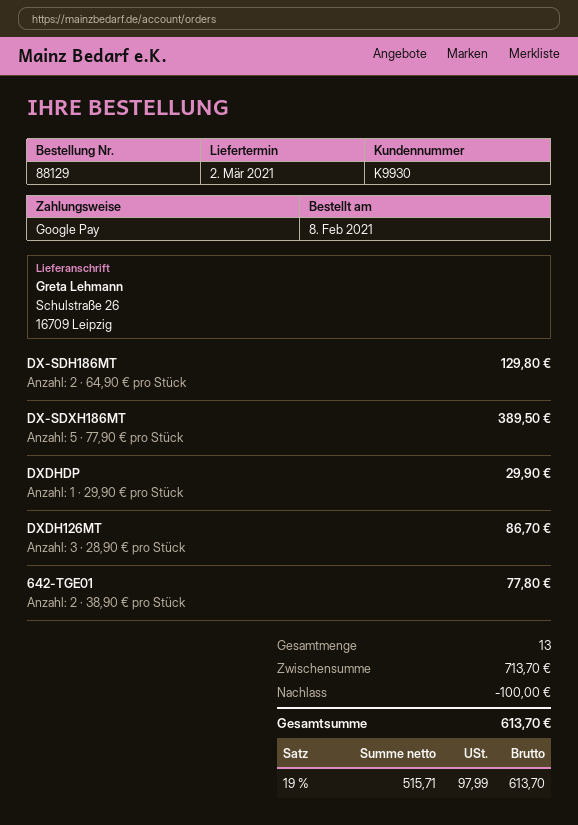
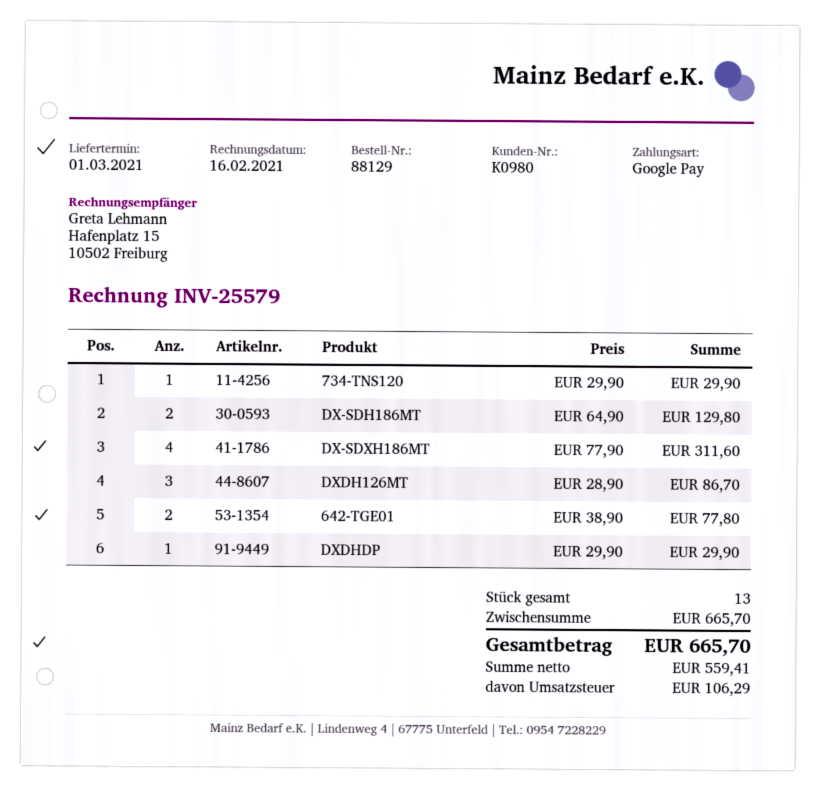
delivery date: 2021-03-02 -> 2021-03-01
customer number: K9930 -> K0980
DX-SDXH186MT: 5 x 77.90 = 389.50 -> 4 x 77.90 = 311.60
734-TNS120: none -> 1 x 29.90 = 29.90
subtotal: 713.70 -> 665.70
discount: 100.00 -> none
net: 515.71 -> 559.41
tax: 97.99 -> 106.29
total: 613.70 -> 665.70

